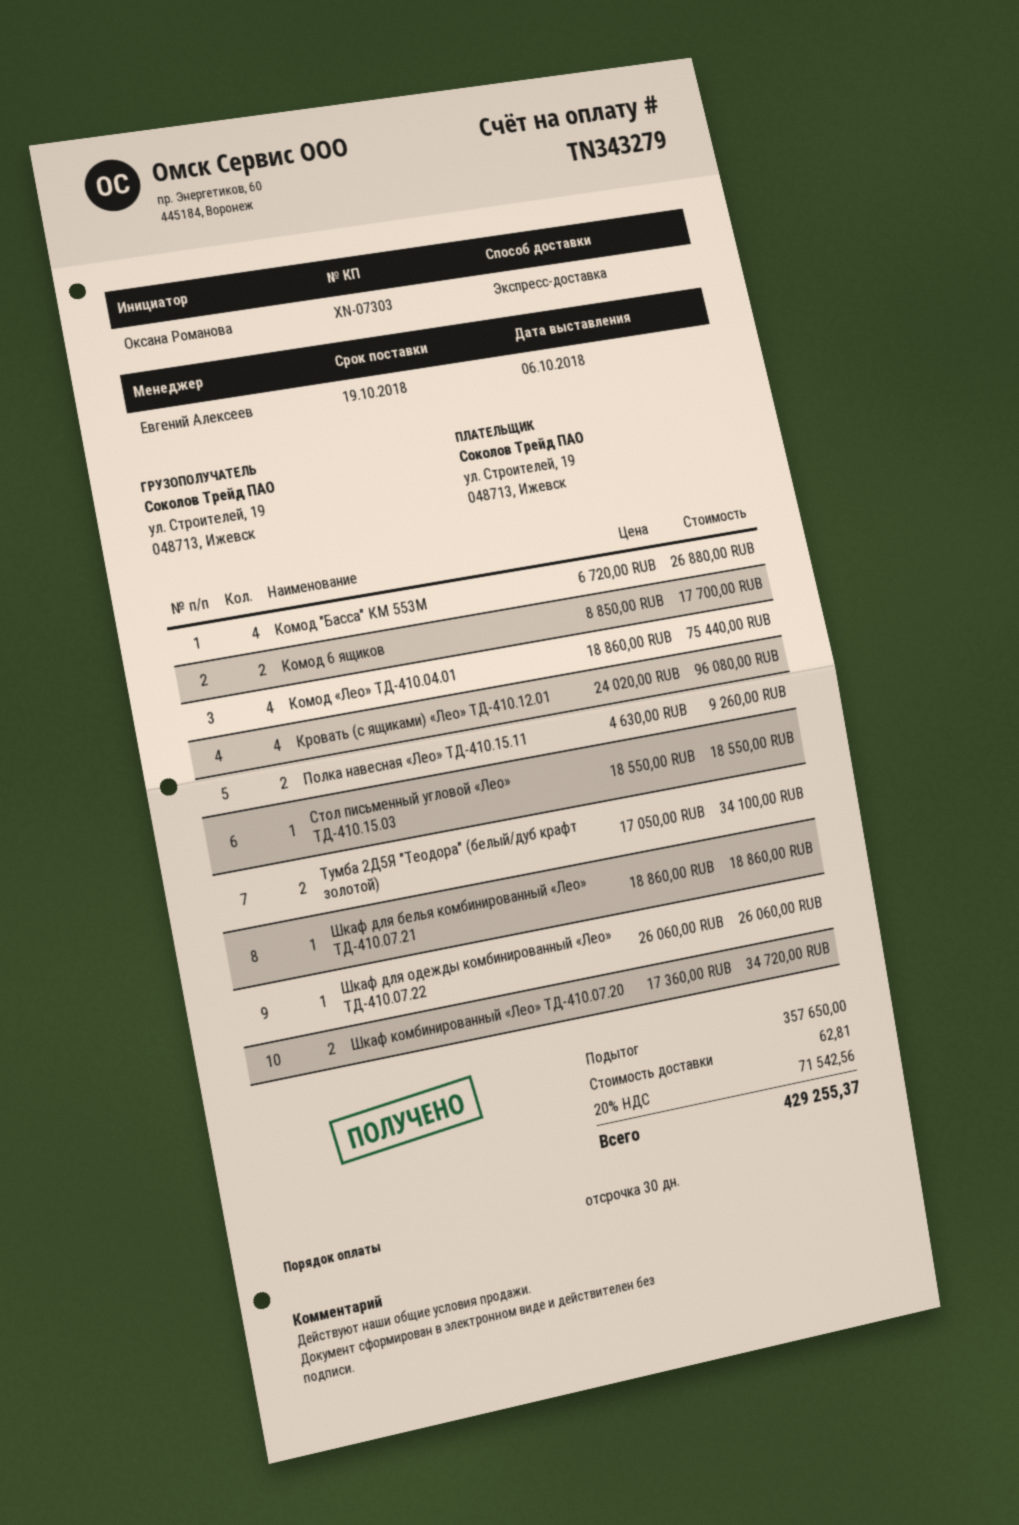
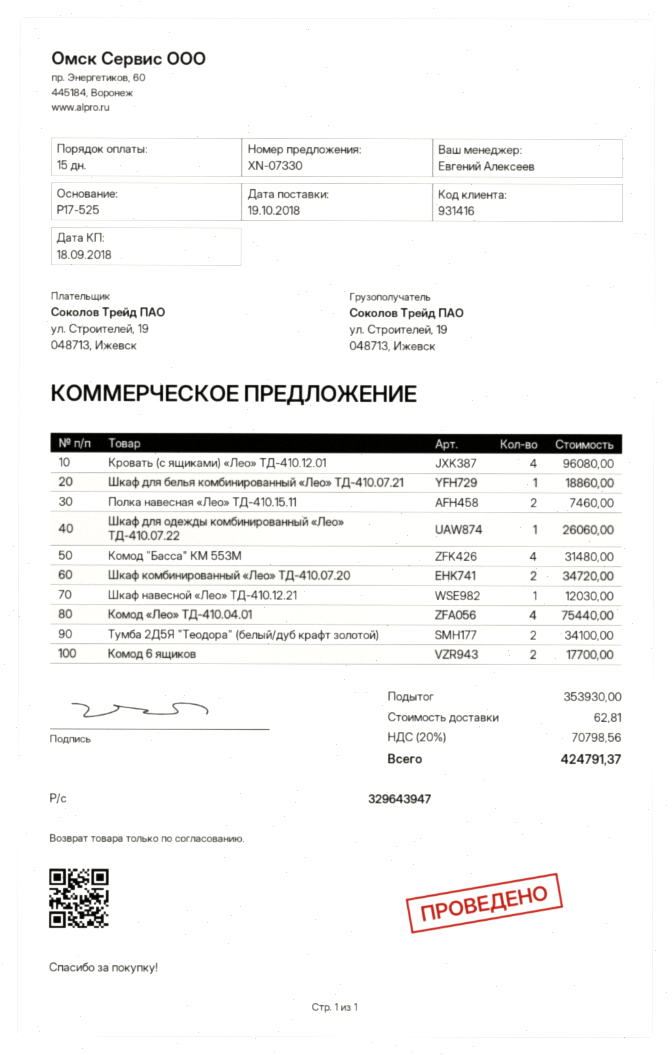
quote number: XN-07303 -> XN-07330
payment terms: 30 days -> 15 days
Комод "Басса" КМ 553М: 4 for 26880.00 -> 4 for 31480.00
Полка навесная «Лео» ТД-410.15.11: 2 for 9260.00 -> 2 for 7460.00
Стол письменный угловой «Лео» ТД-410.15.03: 1 for 18550.00 -> none
Шкаф навесной «Лео» ТД-410.12.21: none -> 1 for 12030.00
subtotal: 357650.00 -> 353930.00
tax: 20% = 71542.56 -> 20% = 70798.56
total: 429255.37 -> 424791.37

